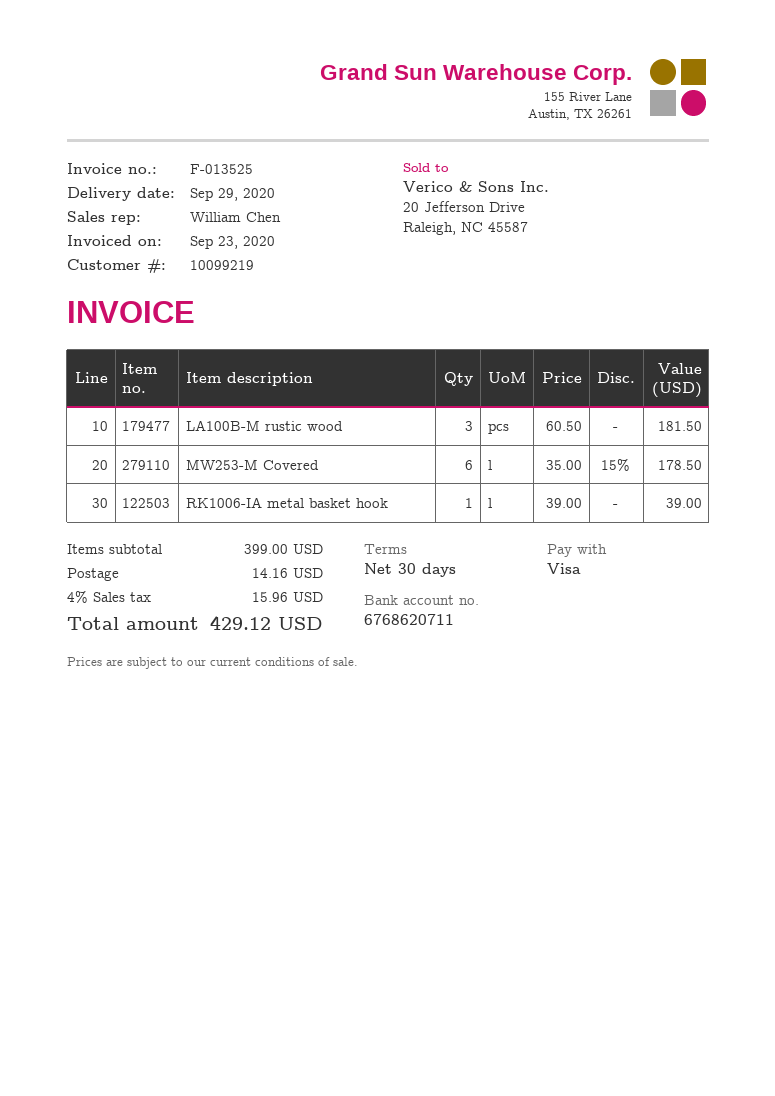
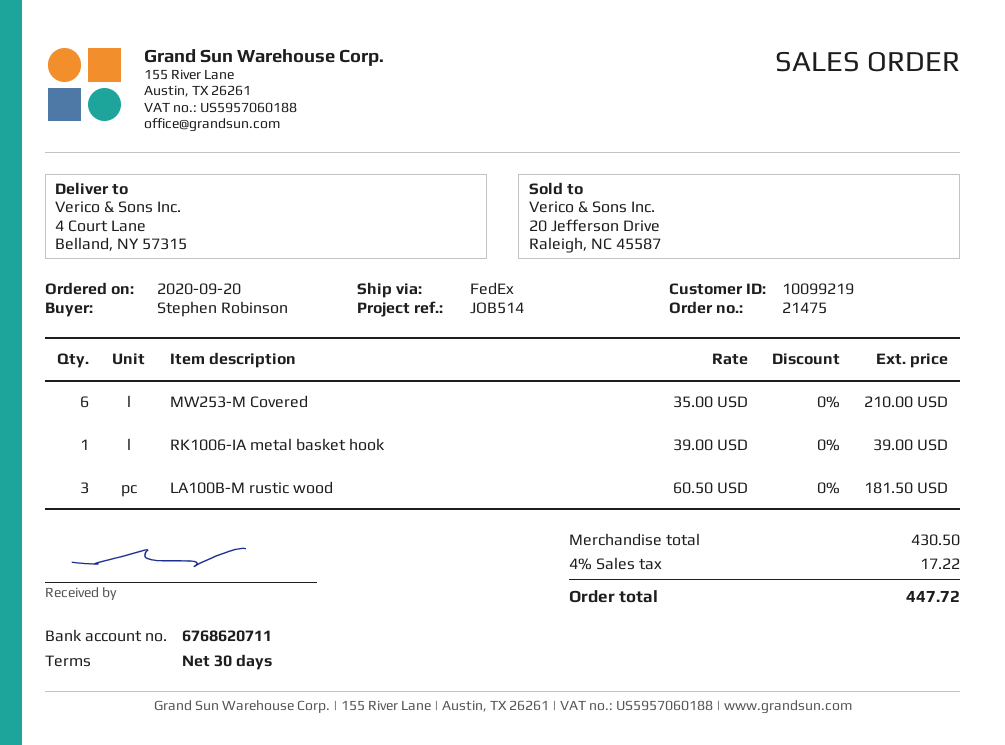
MW253-M Covered: 6 x 35.00 - 15% = 178.50 -> 6 x 35.00 = 210.00
subtotal: 399.00 -> 430.50
shipping: 14.16 -> none
tax: 4% = 15.96 -> 4% = 17.22
total: 429.12 -> 447.72

